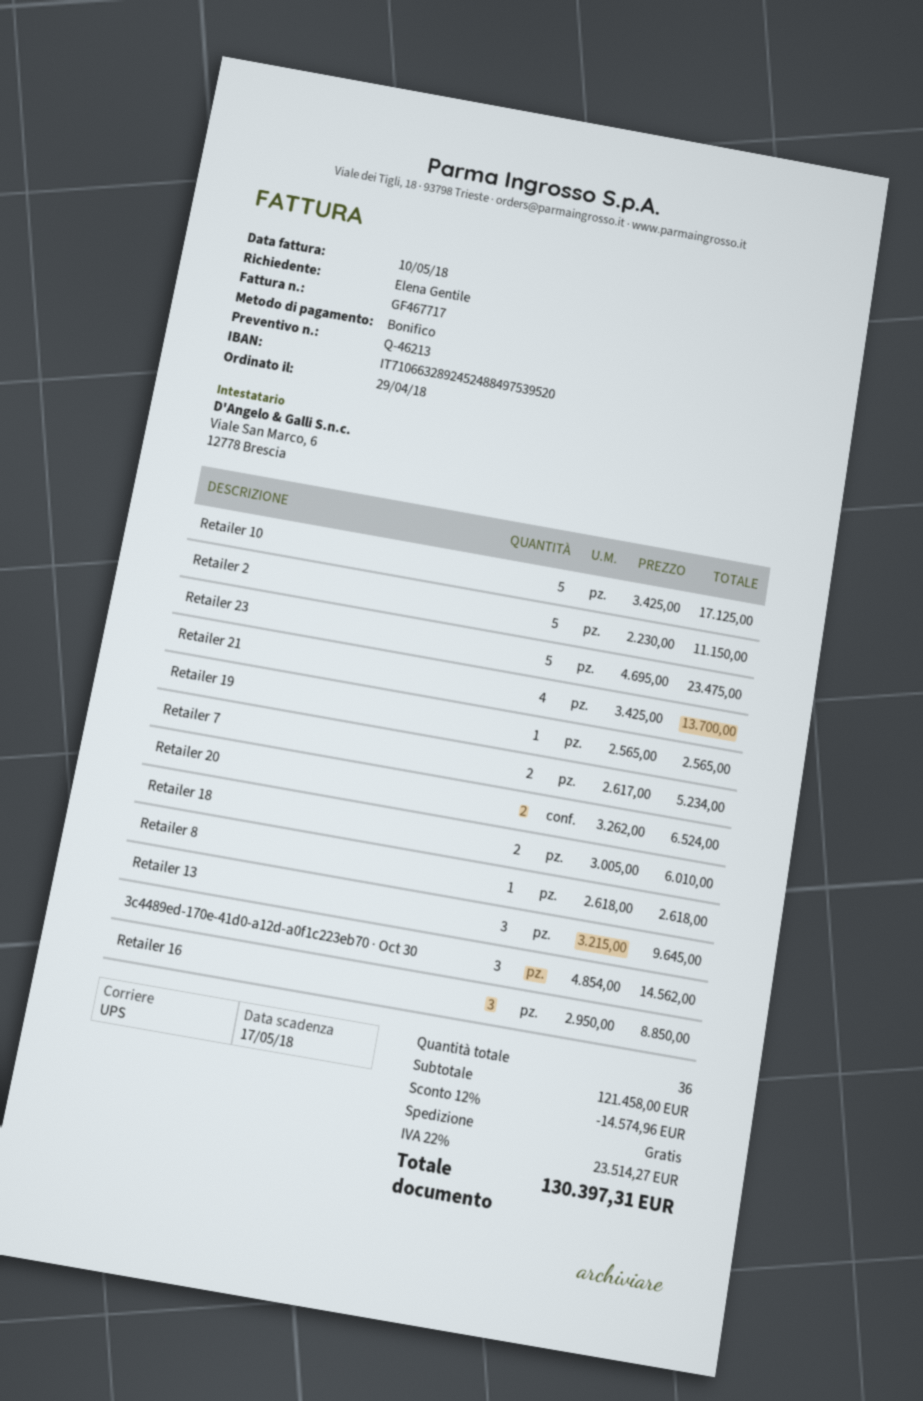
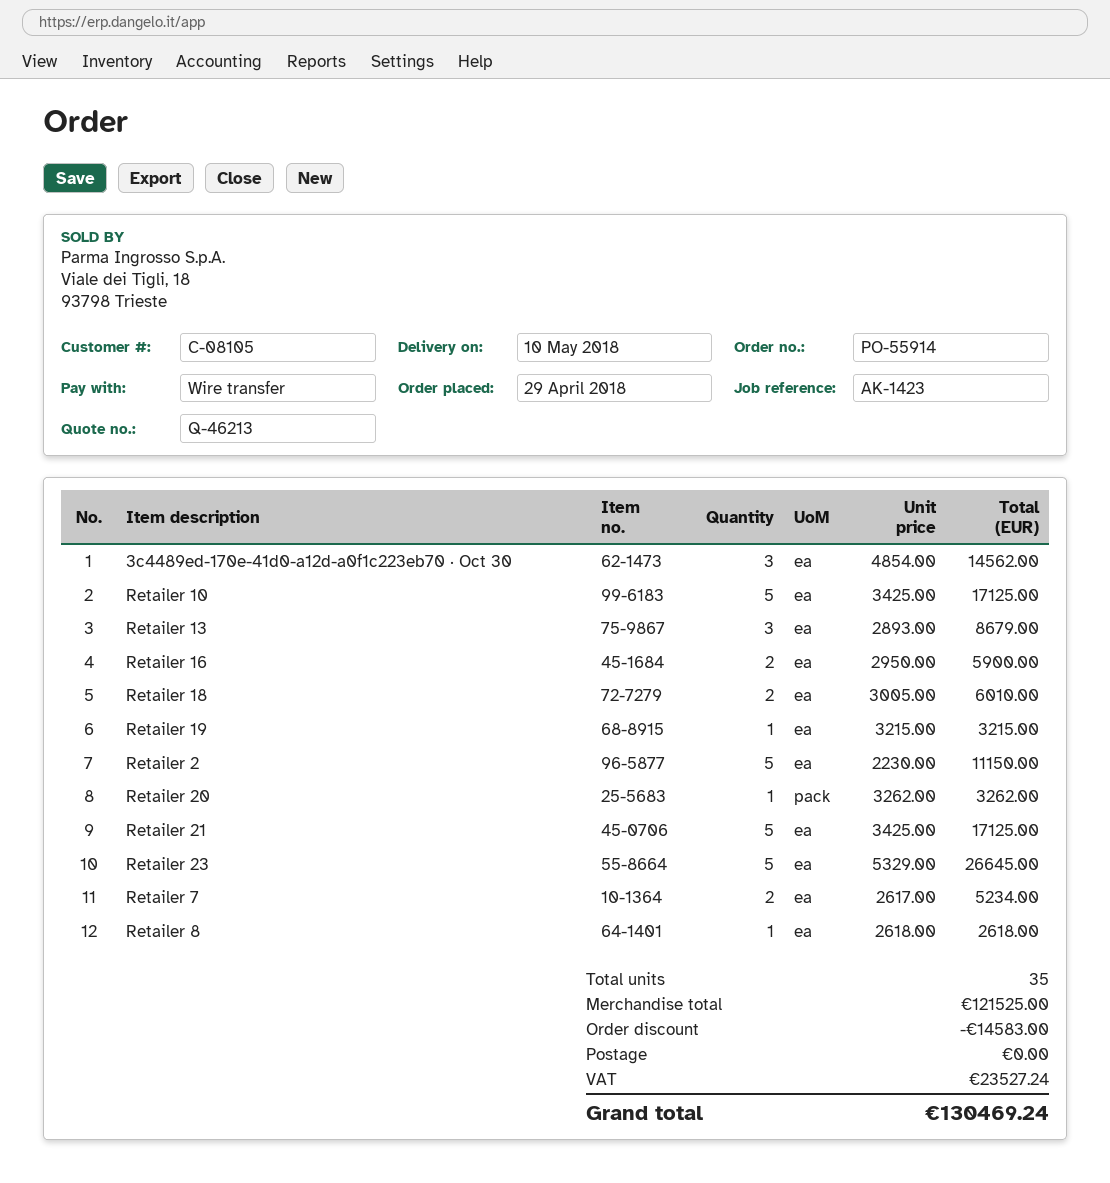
Retailer 23: 5 x 4695.00 = 23475.00 -> 5 x 5329.00 = 26645.00
Retailer 21: 4 x 3425.00 = 13700.00 -> 5 x 3425.00 = 17125.00
Retailer 19: 1 x 2565.00 = 2565.00 -> 1 x 3215.00 = 3215.00
Retailer 20: 2 x 3262.00 = 6524.00 -> 1 x 3262.00 = 3262.00
Retailer 13: 3 x 3215.00 = 9645.00 -> 3 x 2893.00 = 8679.00
Retailer 16: 3 x 2950.00 = 8850.00 -> 2 x 2950.00 = 5900.00
total quantity: 36 -> 35
subtotal: 121458.00 -> 121525.00
discount: 14574.96 -> 14583.00
tax: 23514.27 -> 23527.24
total: 130397.31 -> 130469.24

